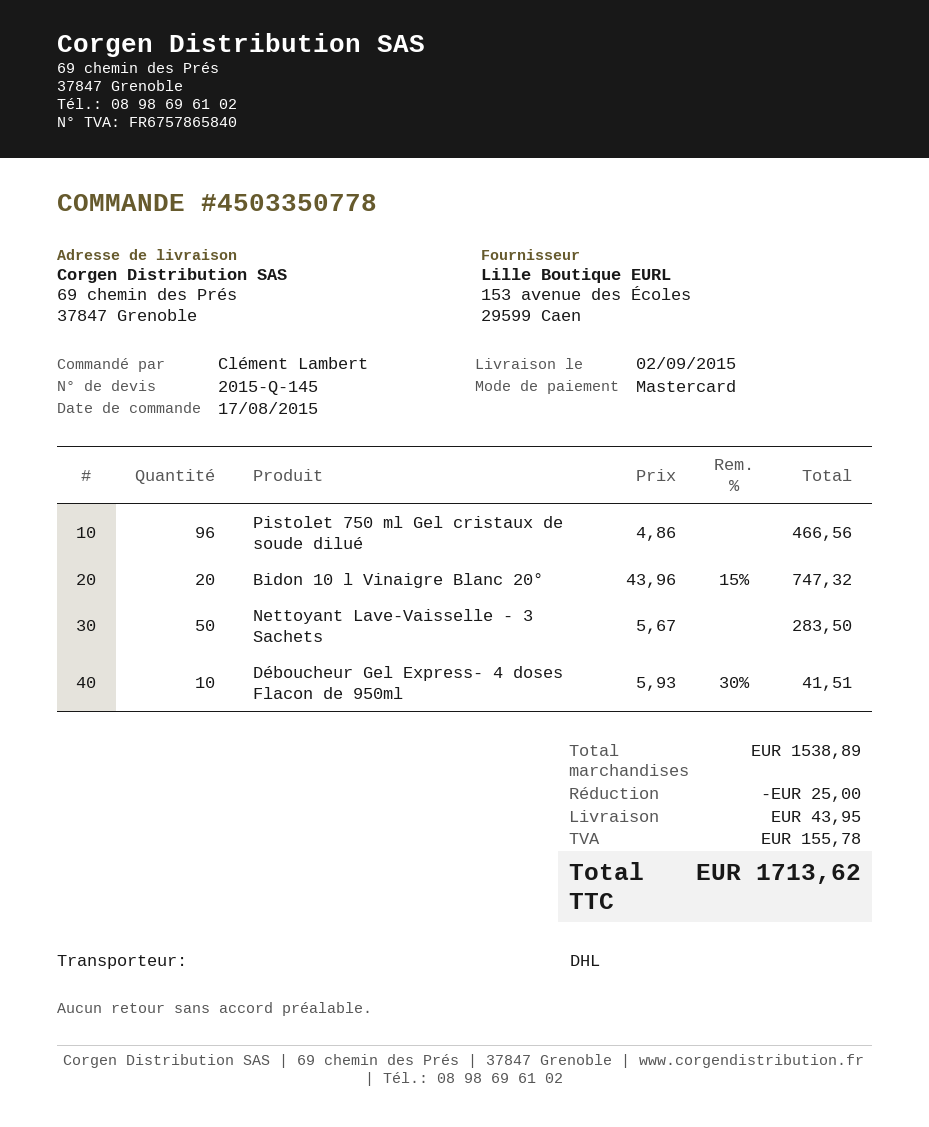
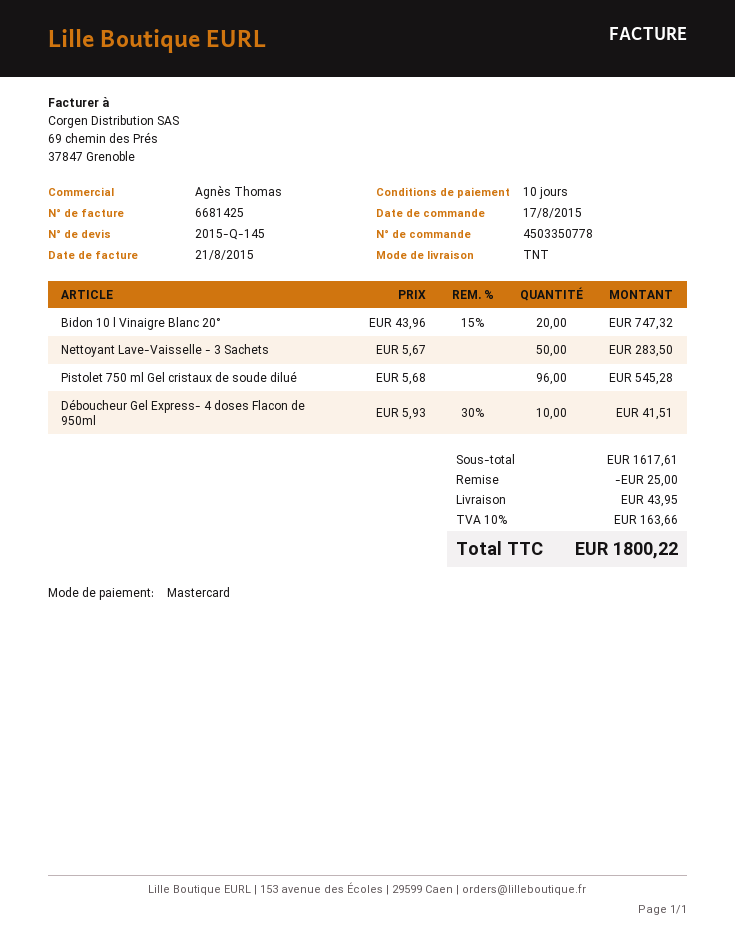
shipping method: DHL -> TNT
Pistolet 750 ml Gel cristaux de soude dilué: 96 x 4.86 = 466.56 -> 96 x 5.68 = 545.28
subtotal: 1538.89 -> 1617.61
tax: 155.78 -> 163.66
total: 1713.62 -> 1800.22

